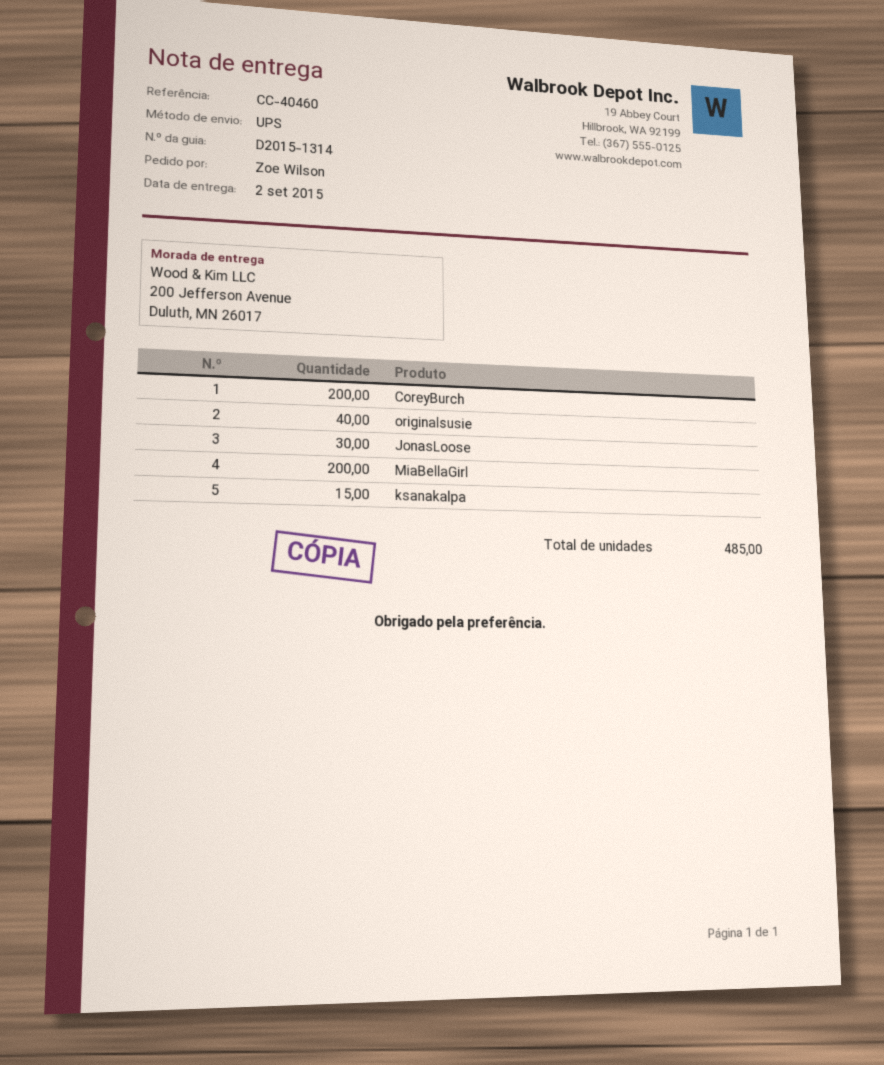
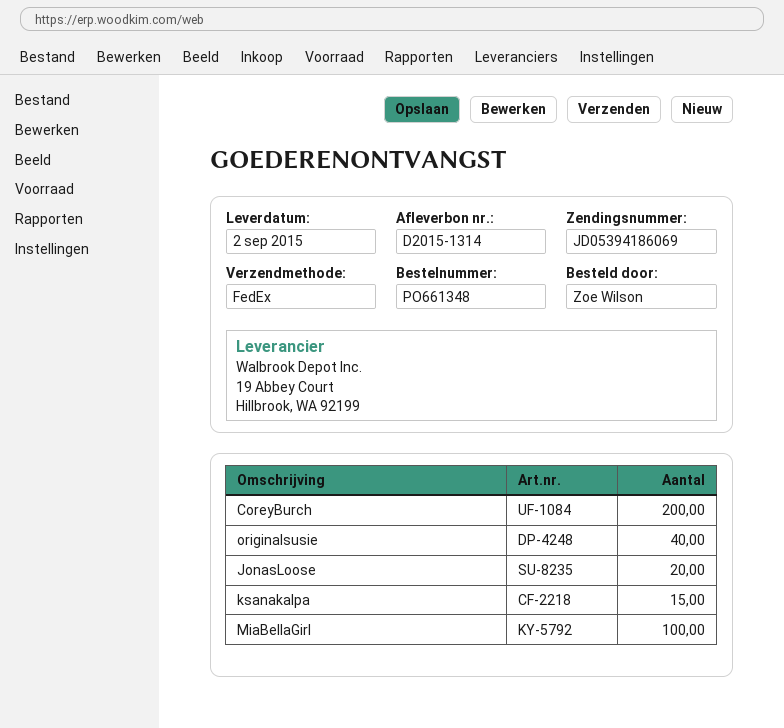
shipping method: UPS -> FedEx
JonasLoose: 30 -> 20
MiaBellaGirl: 200 -> 100

